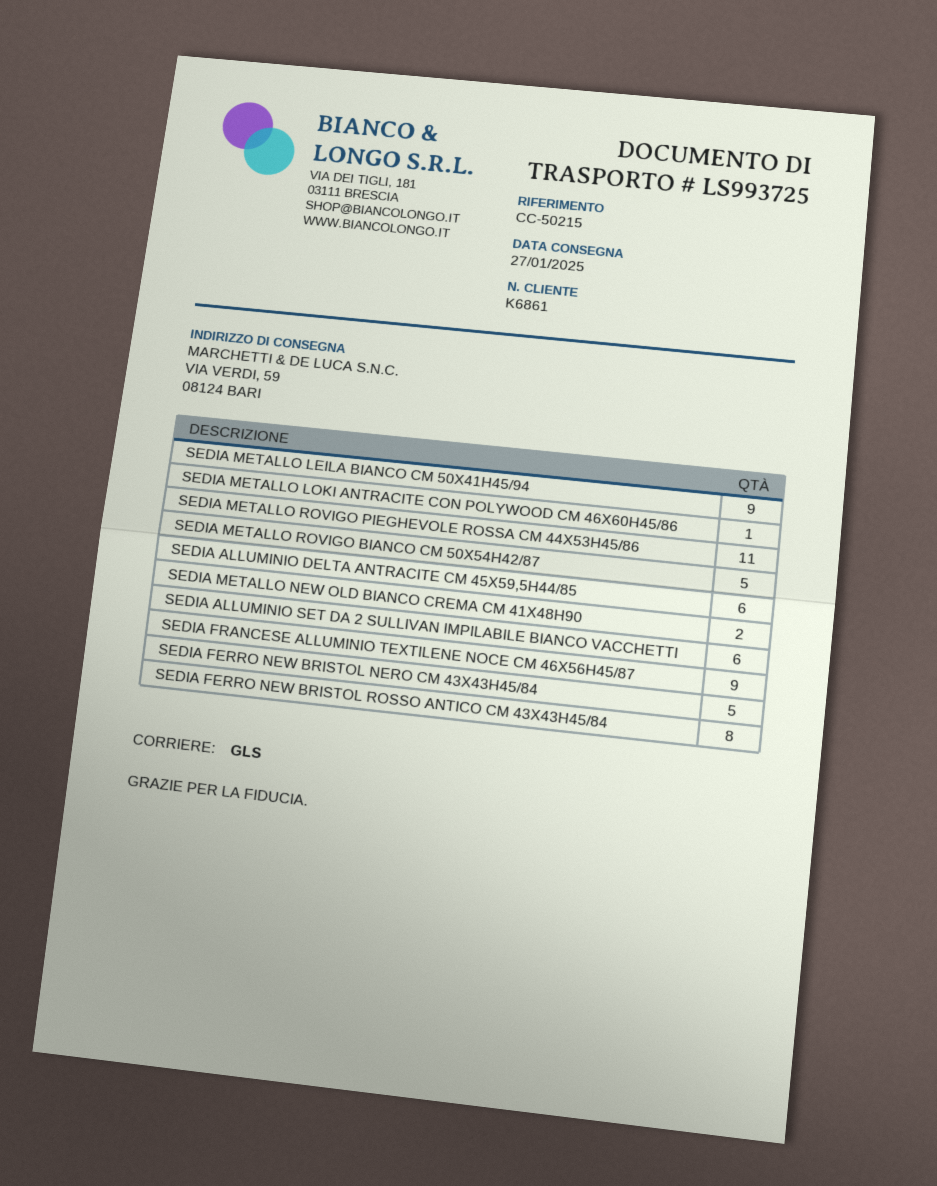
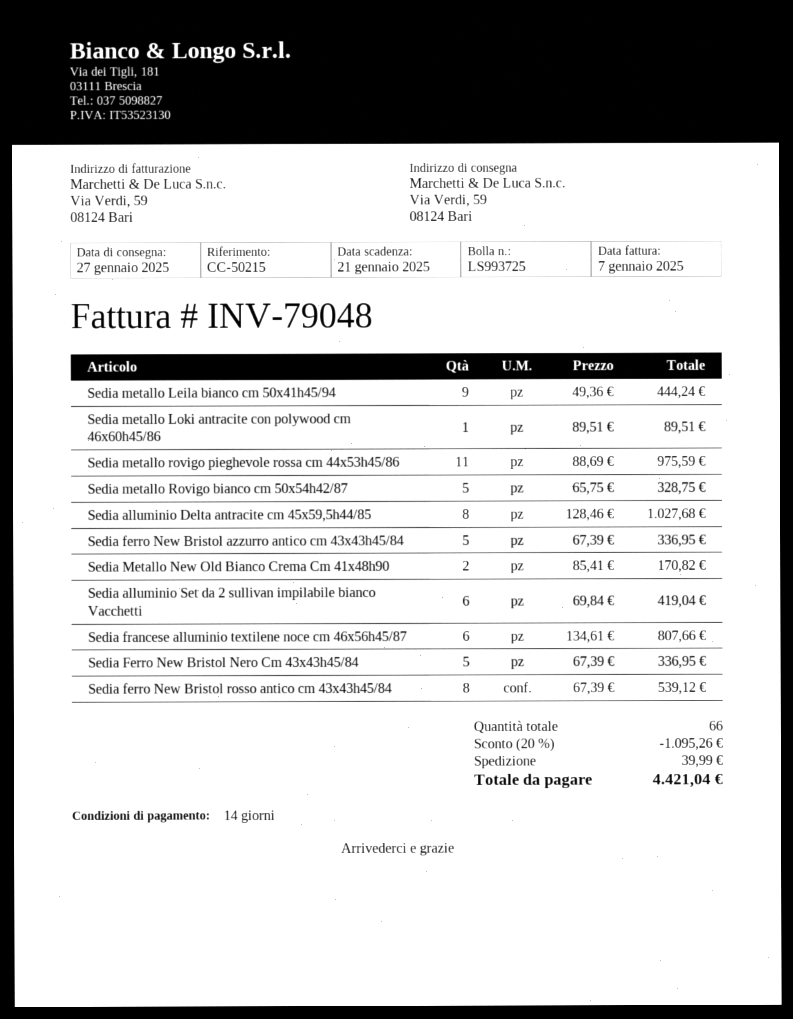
SEDIA ALLUMINIO DELTA ANTRACITE CM 45X59,5H44/85: 6 -> 8
SEDIA FRANCESE ALLUMINIO TEXTILENE NOCE CM 46X56H45/87: 9 -> 6
Sedia ferro New Bristol azzurro antico cm 43x43h45/84: none -> 5

